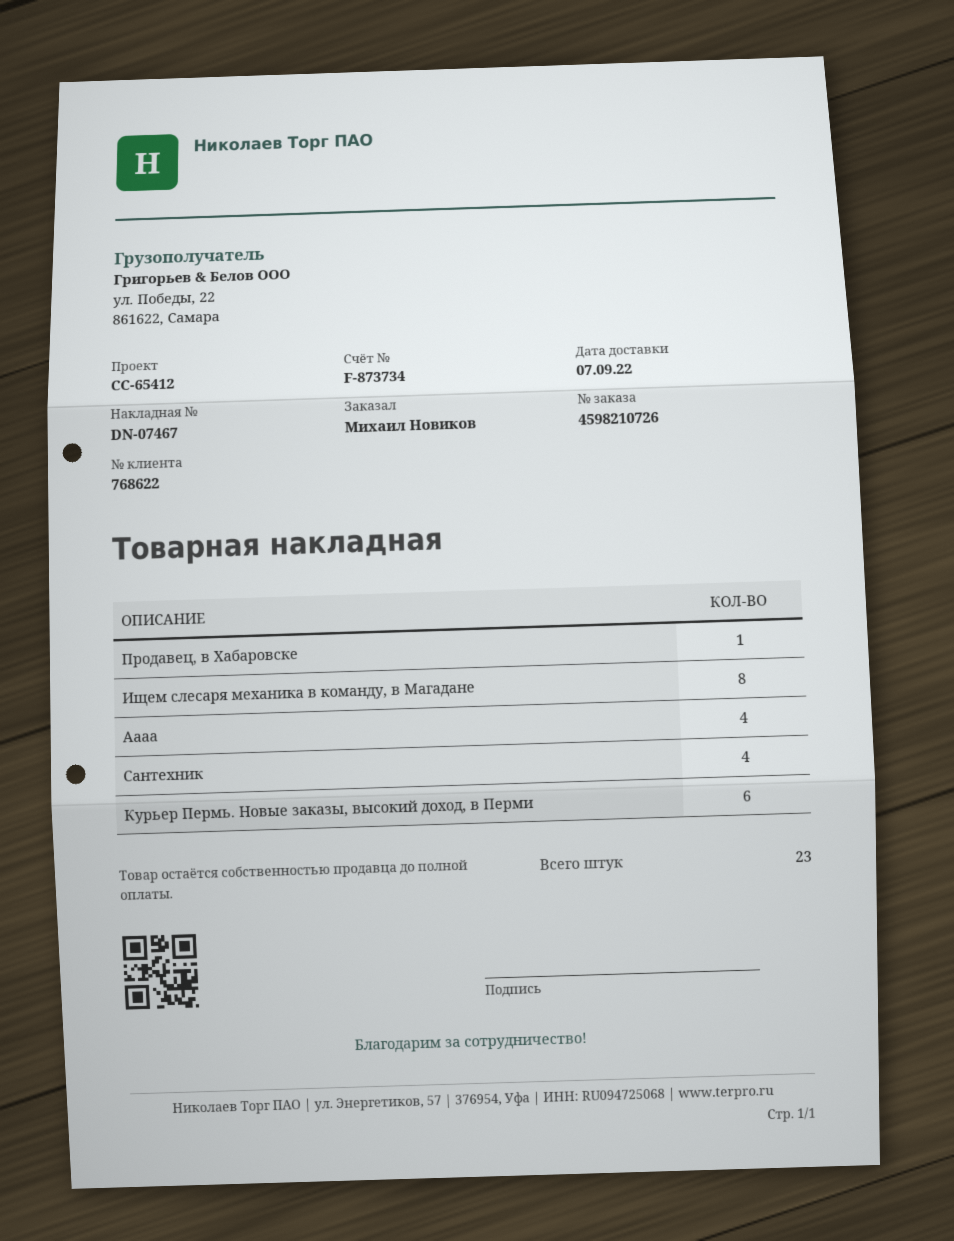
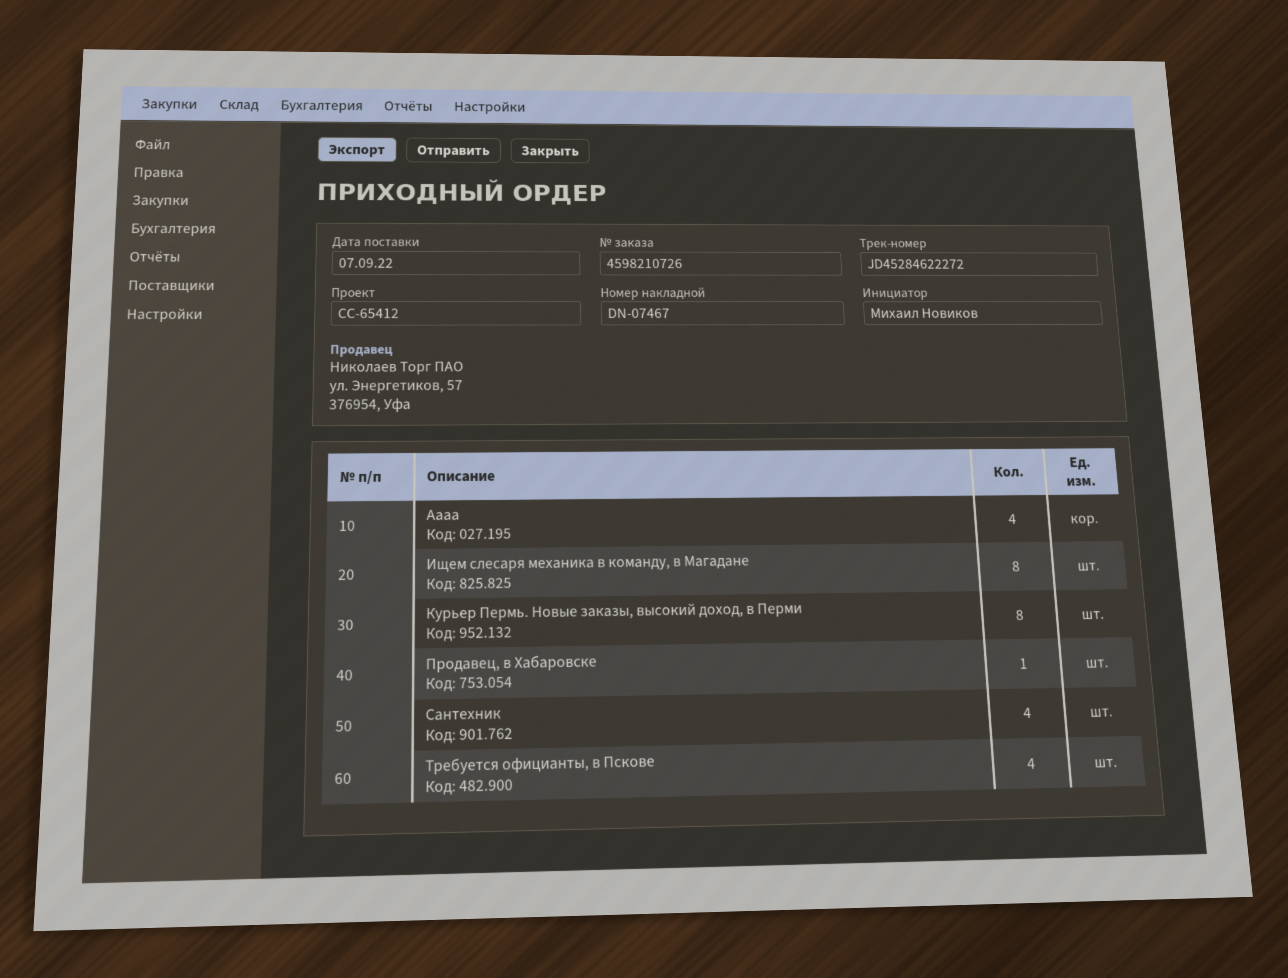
Курьер Пермь. Новые заказы, высокий доход, в Перми: 6 -> 8
Требуется официанты, в Пскове: none -> 4

